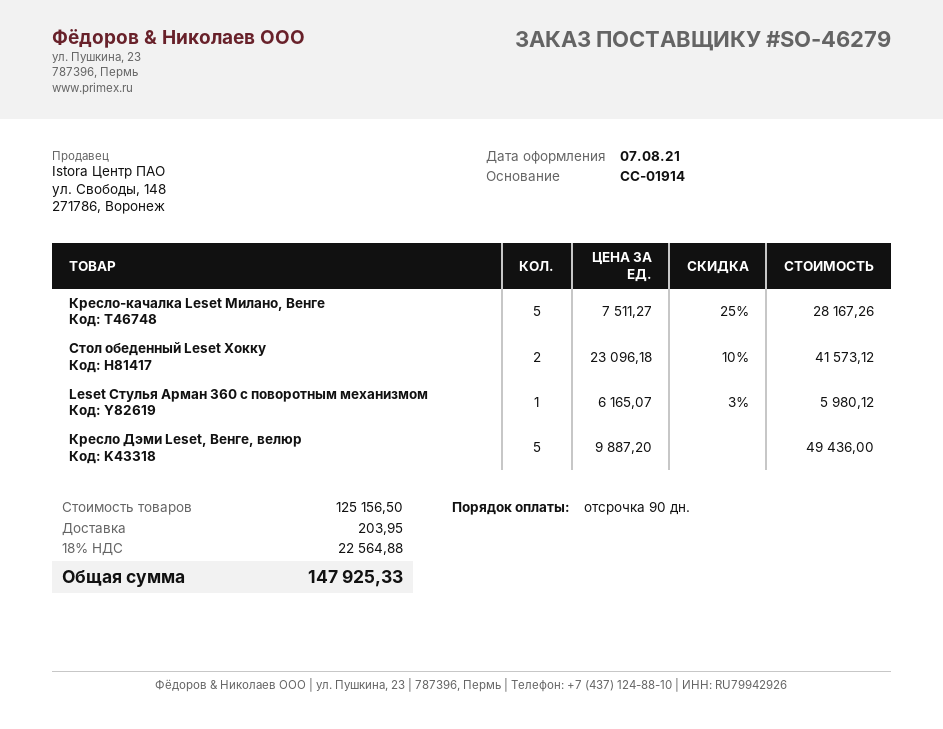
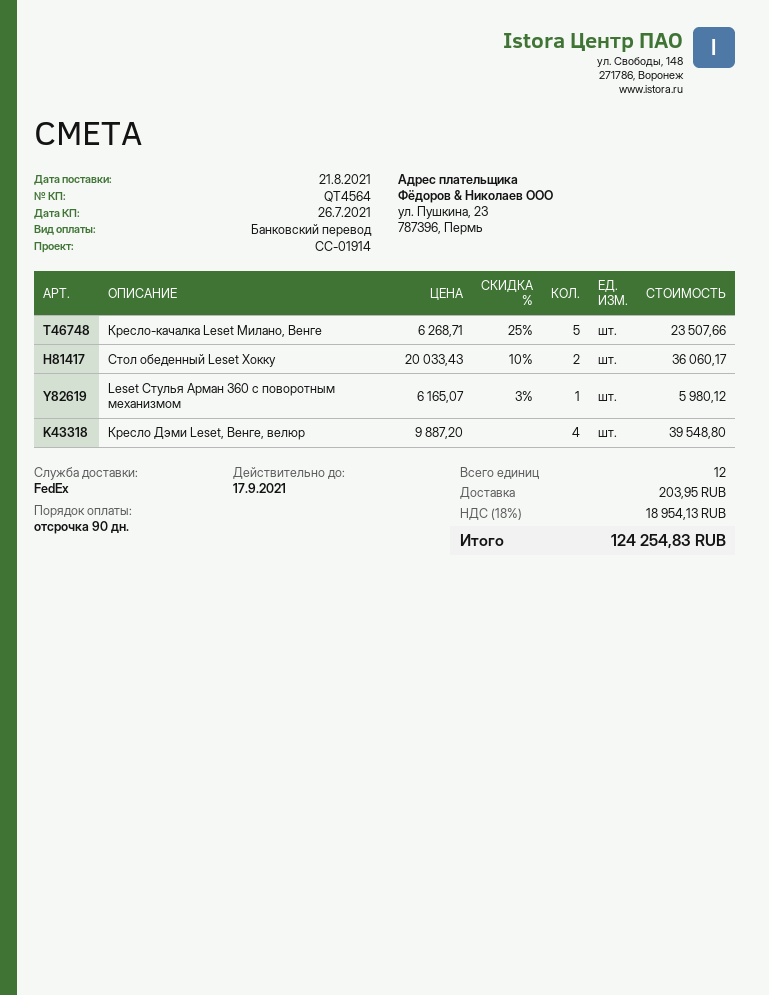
Кресло-качалка Leset Милано, Венге: 5 x 7511.27 - 25% = 28167.26 -> 5 x 6268.71 - 25% = 23507.66
Стол обеденный Leset Хокку: 2 x 23096.18 - 10% = 41573.12 -> 2 x 20033.43 - 10% = 36060.17
Кресло Дэми Leset, Венге, велюр: 5 x 9887.20 = 49436.00 -> 4 x 9887.20 = 39548.80
tax: 18% = 22564.88 -> 18% = 18954.13
total: 147925.33 -> 124254.83

